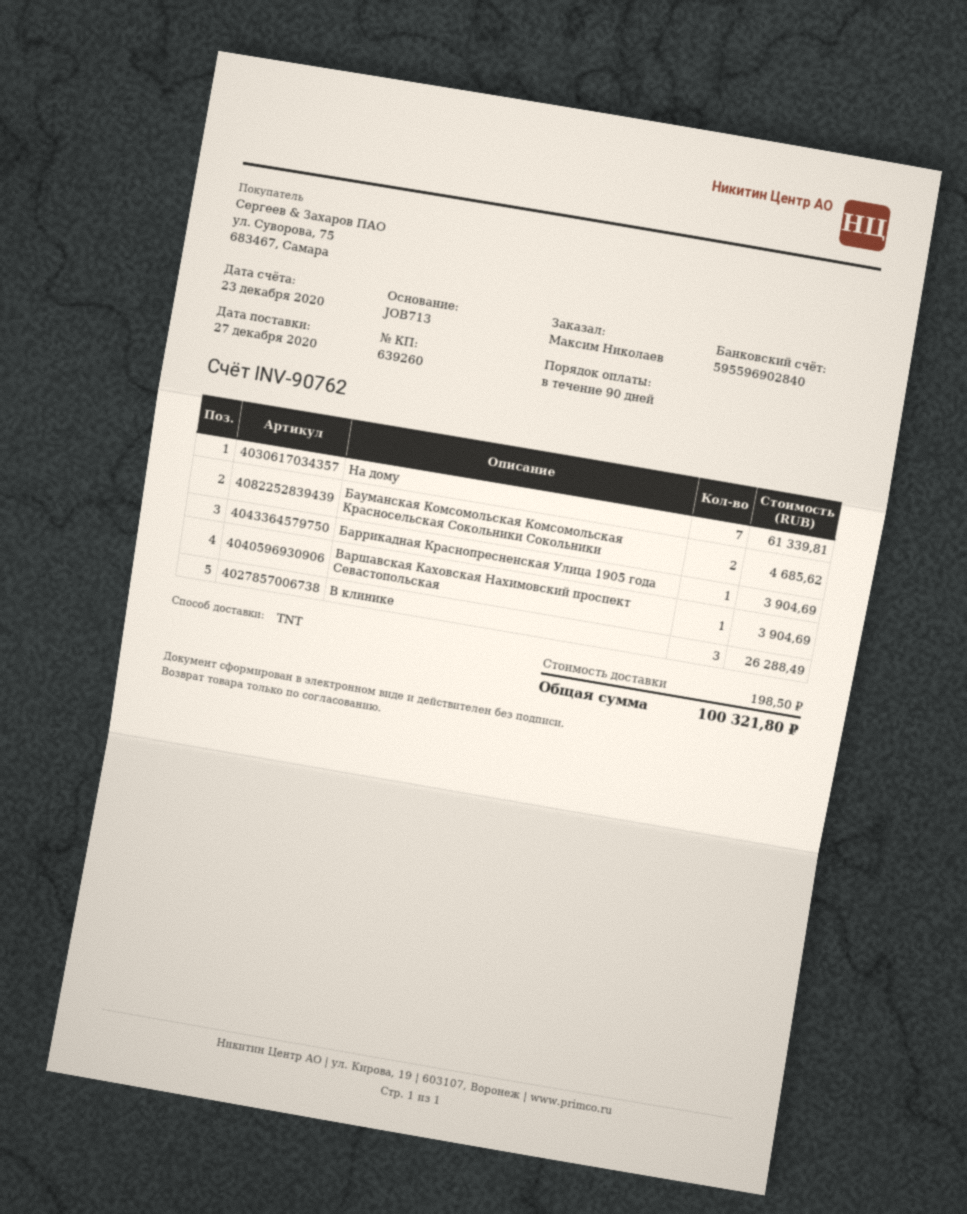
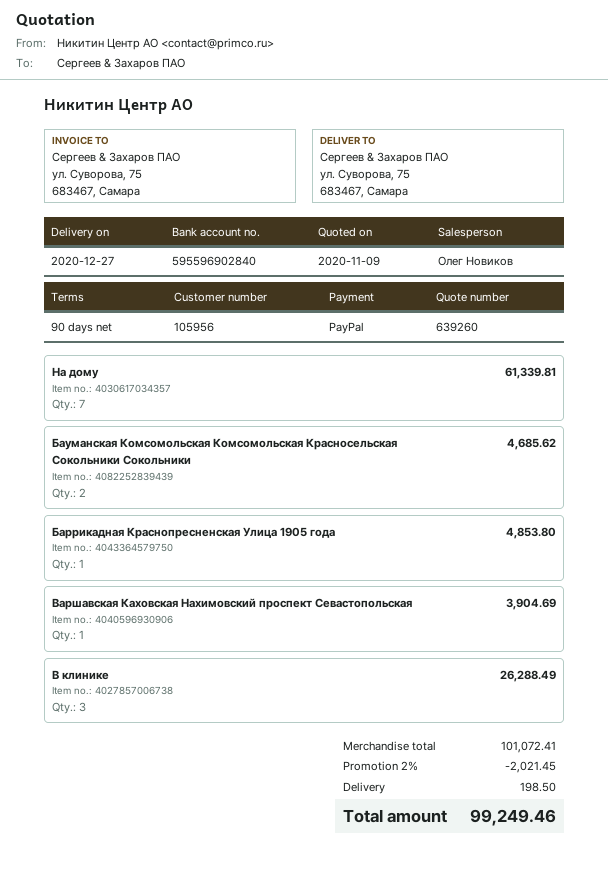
Баррикадная Краснопресненская Улица 1905 года: 1 for 3904.69 -> 1 for 4853.80
discount: none -> 2% = 2021.45
total: 100321.80 -> 99249.46

